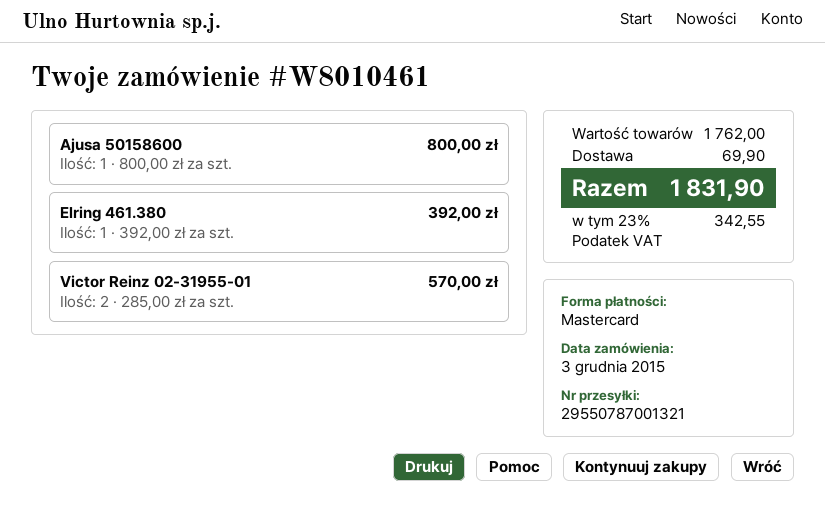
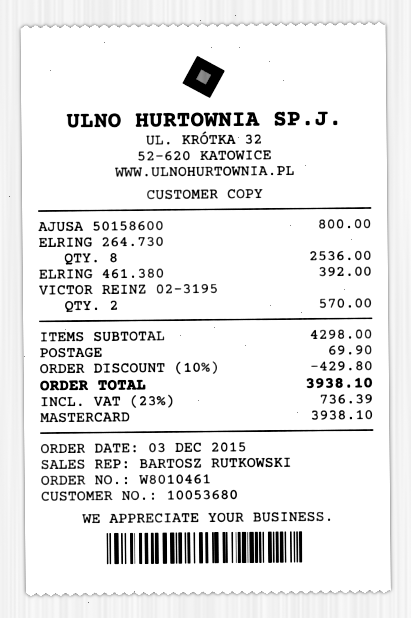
ELRING 264.730: none -> 8 for 2536.00
subtotal: 1762.00 -> 4298.00
discount: none -> 10% = 429.80
tax: 23% = 342.55 -> 23% = 736.39
total: 1831.90 -> 3938.10

